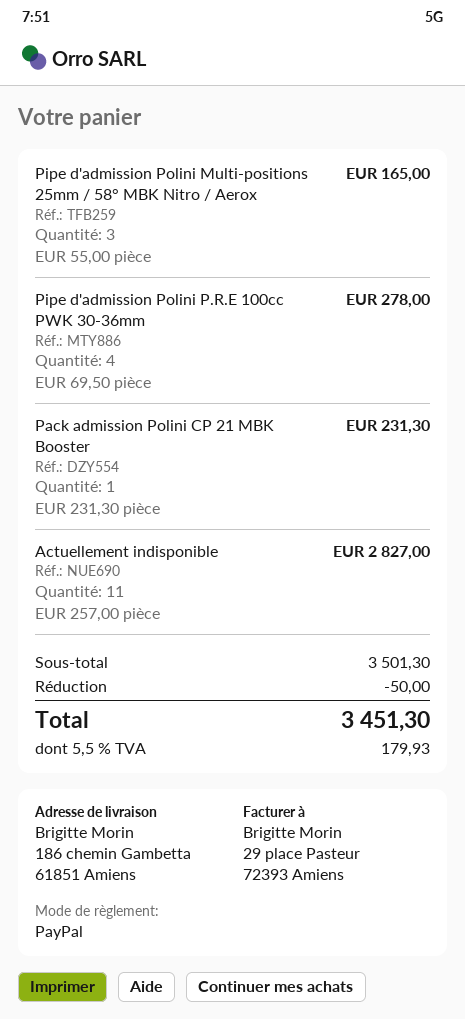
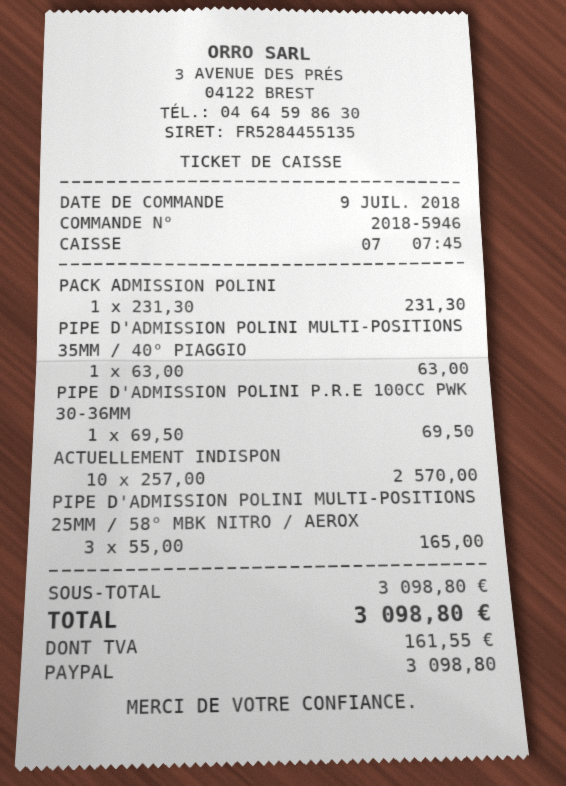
Pipe d'admission Polini P.R.E 100cc PWK 30-36mm: 4 x 69.50 = 278.00 -> 1 x 69.50 = 69.50
Actuellement indisponible: 11 x 257.00 = 2827.00 -> 10 x 257.00 = 2570.00
PIPE D'ADMISSION POLINI MULTI-POSITIONS 35MM / 40° PIAGGIO: none -> 1 x 63.00 = 63.00
subtotal: 3501.30 -> 3098.80
discount: 50.00 -> none
tax: 179.93 -> 161.55
total: 3451.30 -> 3098.80

